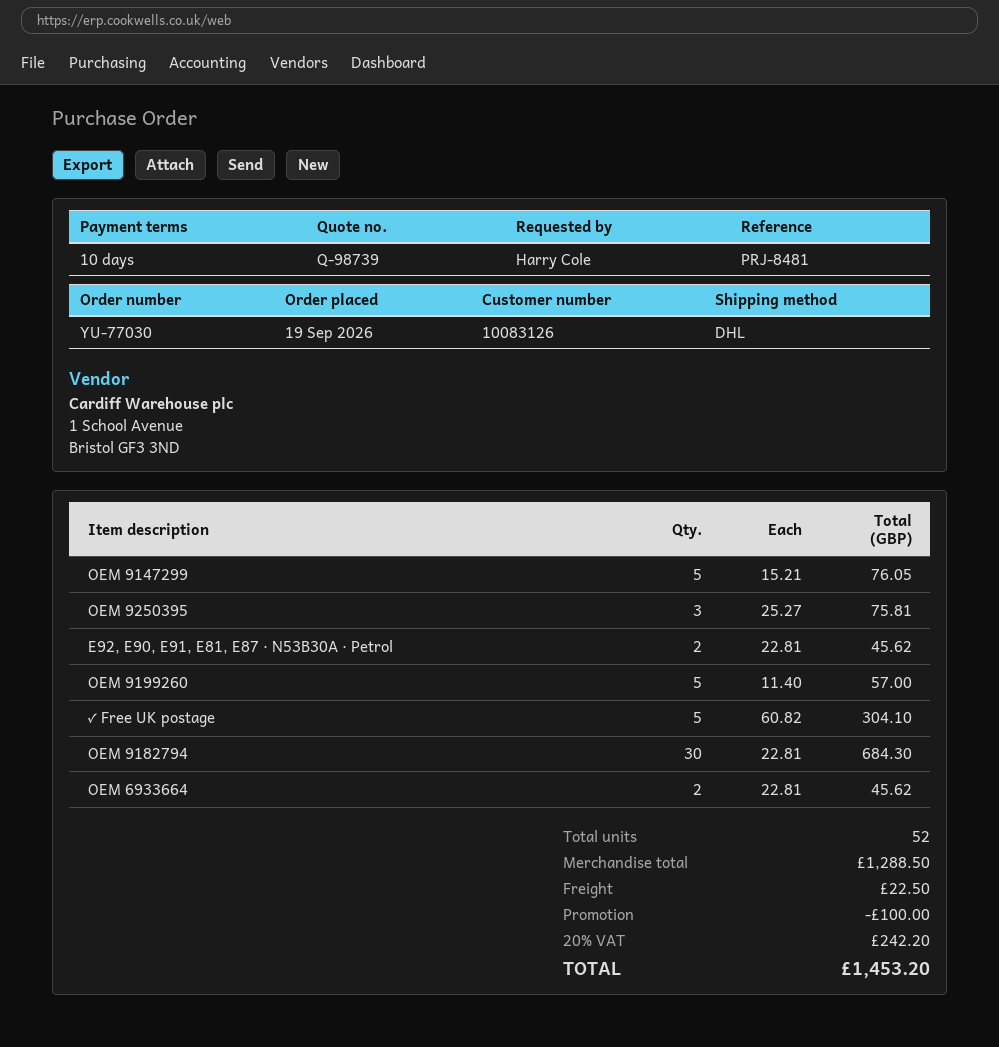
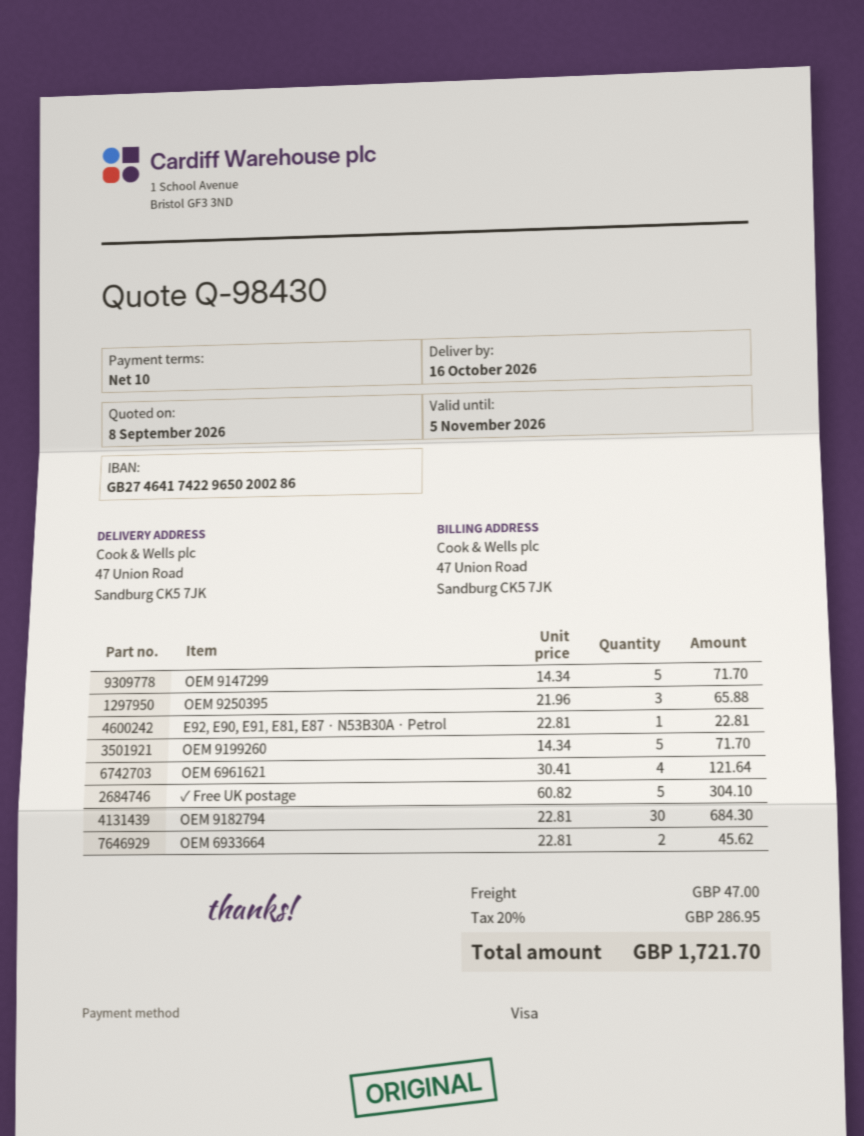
quote number: Q-98739 -> Q-98430
OEM 9147299: 5 x 15.21 = 76.05 -> 5 x 14.34 = 71.70
OEM 9250395: 3 x 25.27 = 75.81 -> 3 x 21.96 = 65.88
E92, E90, E91, E81, E87 · N53B30A · Petrol: 2 x 22.81 = 45.62 -> 1 x 22.81 = 22.81
OEM 9199260: 5 x 11.40 = 57.00 -> 5 x 14.34 = 71.70
OEM 6961621: none -> 4 x 30.41 = 121.64
discount: 100.00 -> none
shipping: 22.50 -> 47.00
tax: 20% = 242.20 -> 20% = 286.95
total: 1453.20 -> 1721.70

